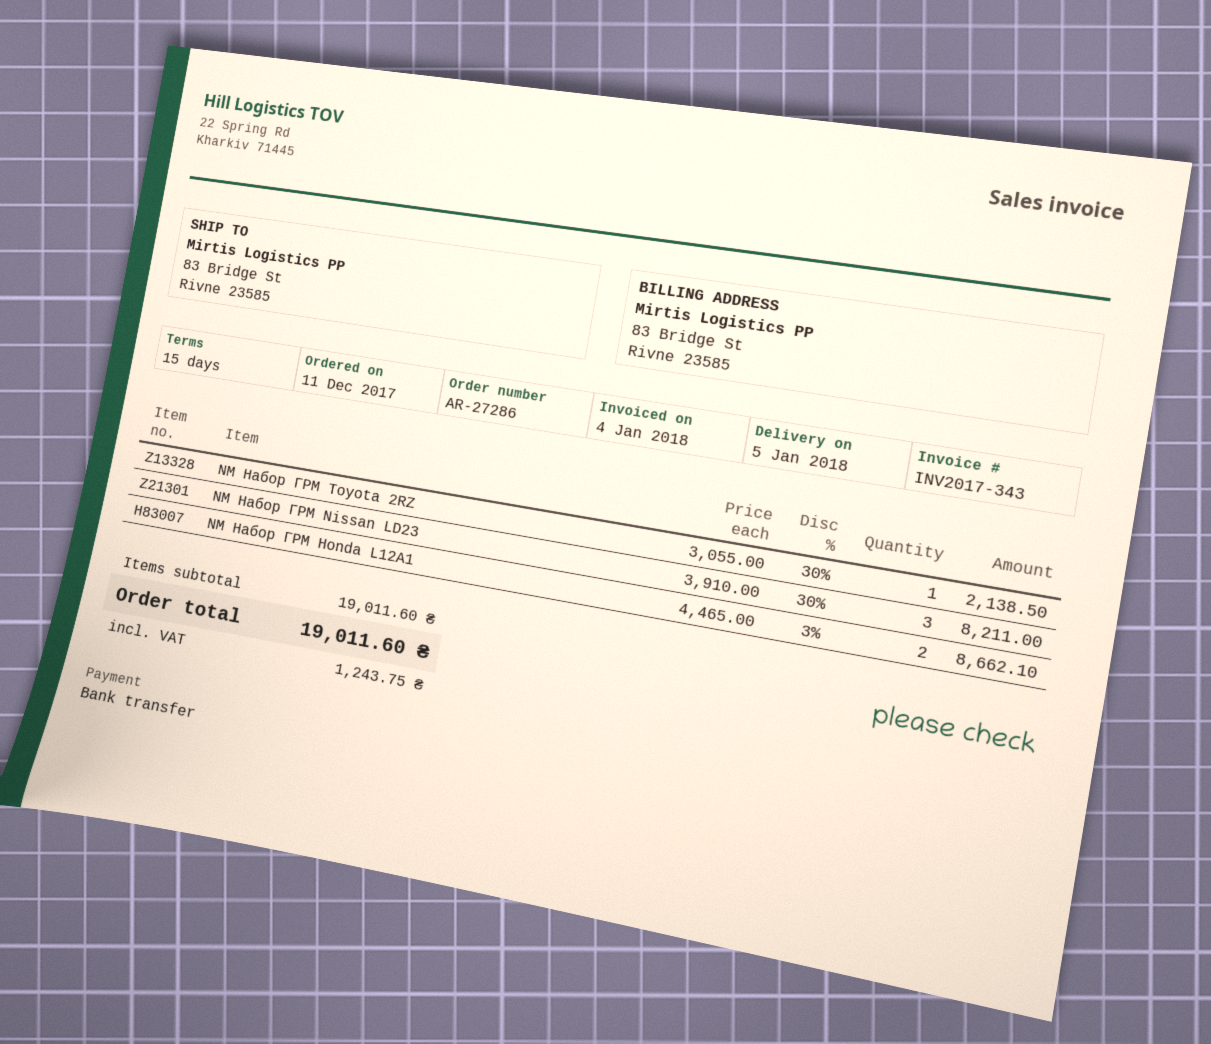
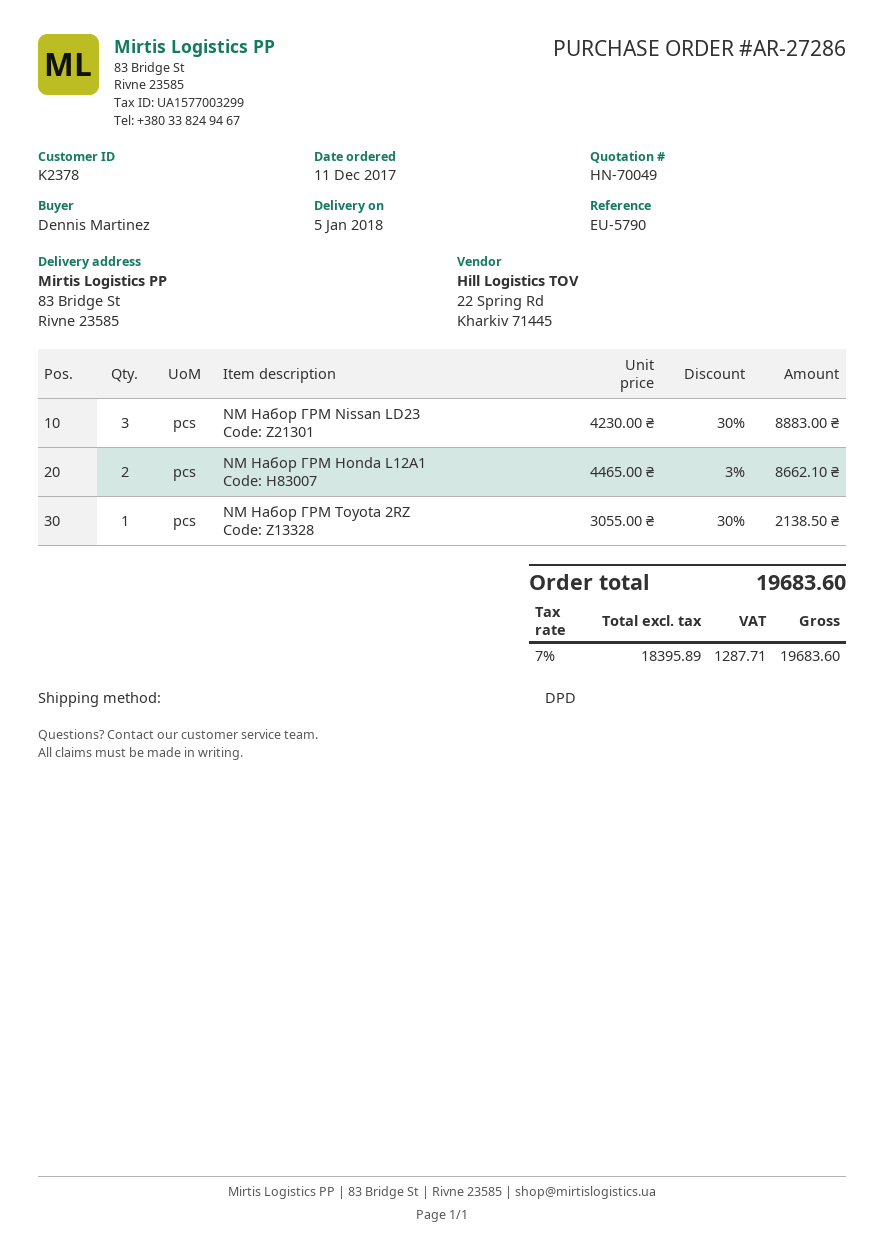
NM Набор ГРМ Nissan LD23: 3 x 3910.00 - 30% = 8211.00 -> 3 x 4230.00 - 30% = 8883.00
tax: 1243.75 -> 1287.71
total: 19011.60 -> 19683.60

